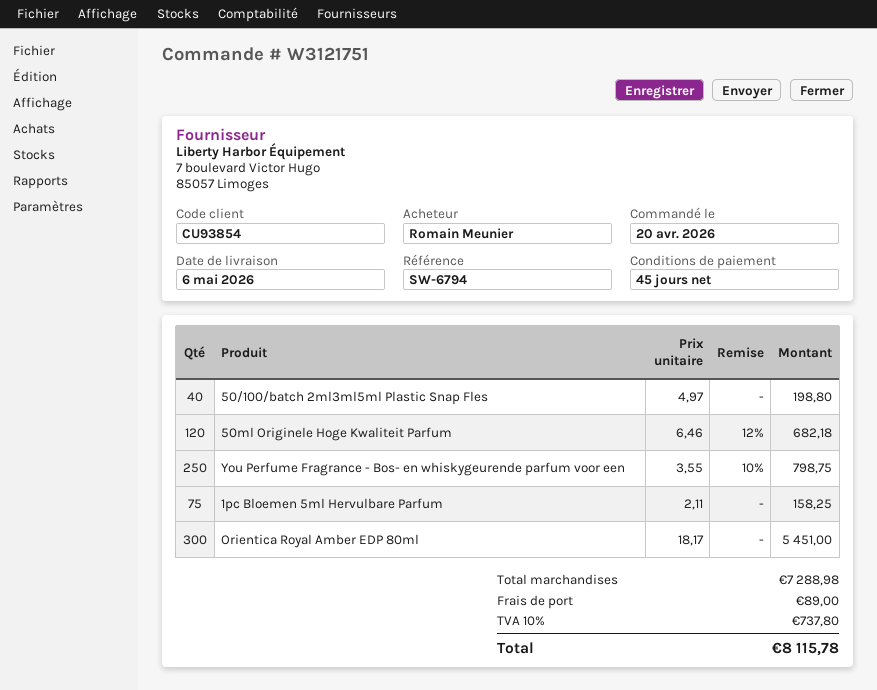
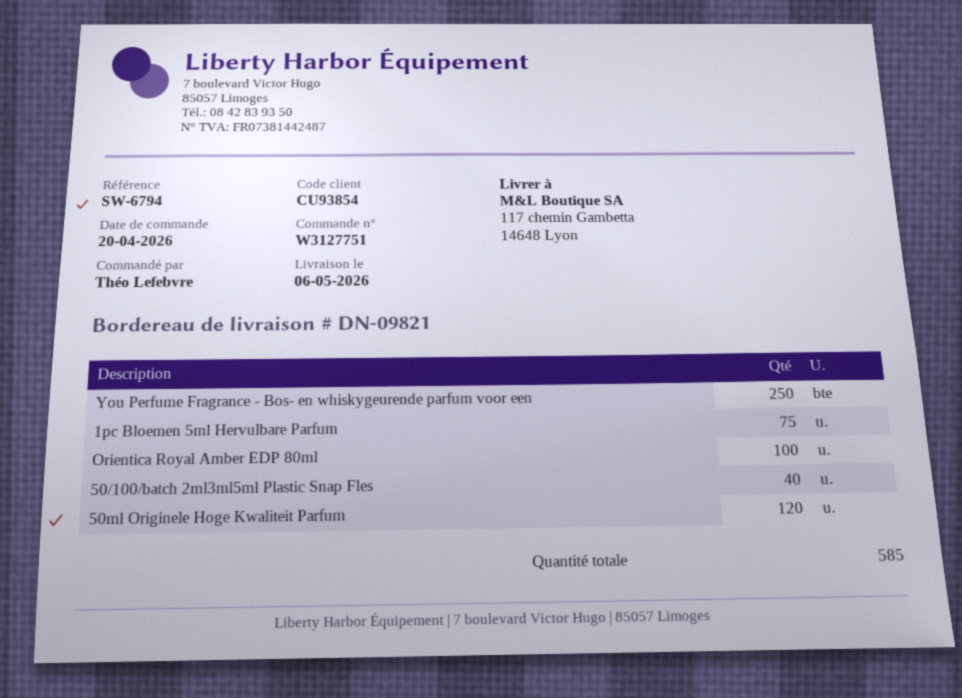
order number: W3121751 -> W3127751
ordered by: Romain Meunier -> Théo Lefebvre
Orientica Royal Amber EDP 80ml: 300 -> 100

